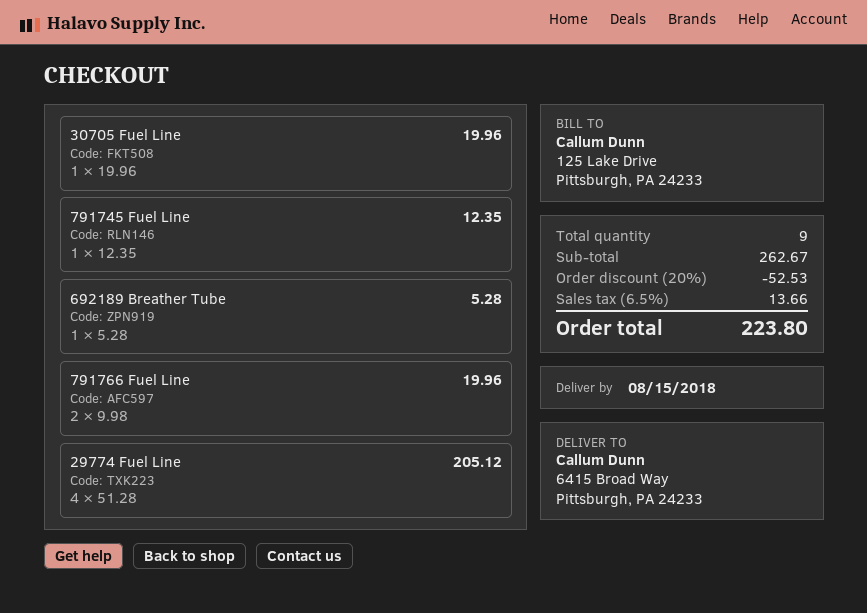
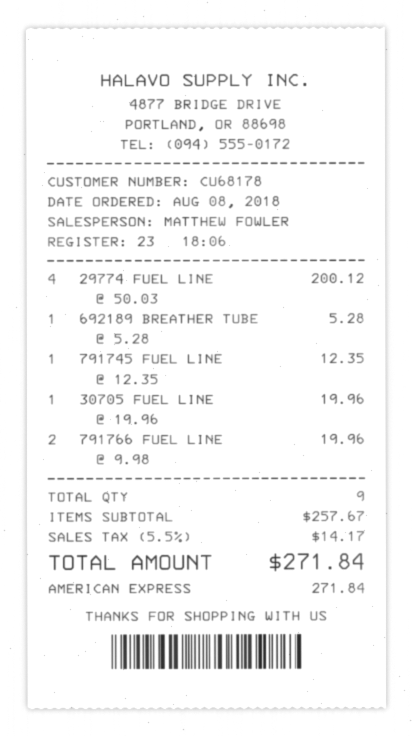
29774 Fuel Line: 4 x 51.28 = 205.12 -> 4 x 50.03 = 200.12
subtotal: 262.67 -> 257.67
discount: 20% = 52.53 -> none
tax: 6.5% = 13.66 -> 5.5% = 14.17
total: 223.80 -> 271.84

